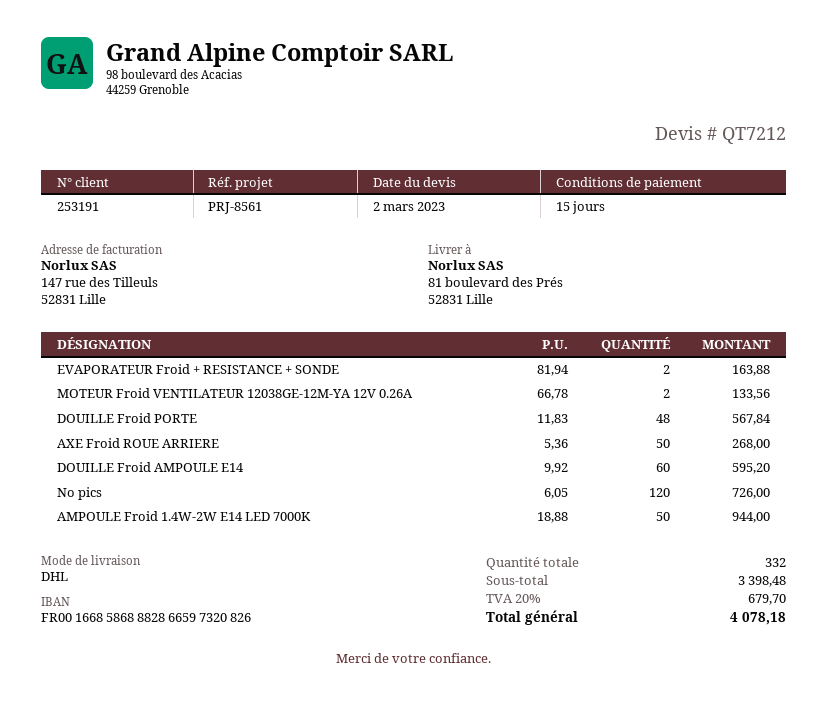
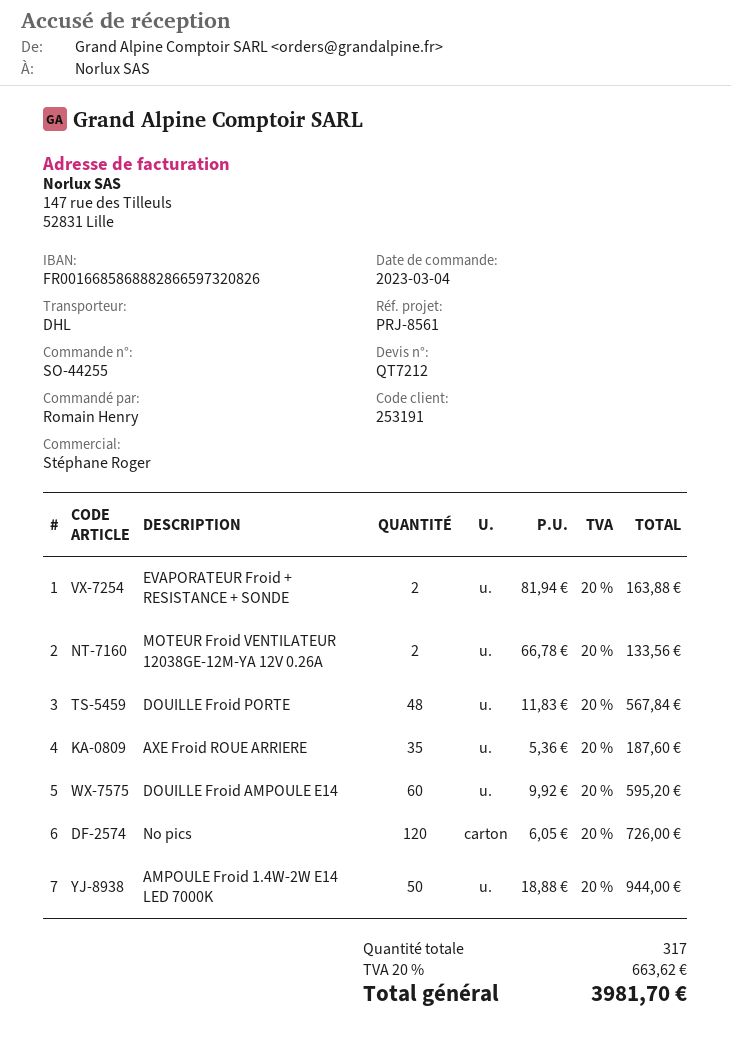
AXE Froid ROUE ARRIERE: 50 x 5.36 = 268.00 -> 35 x 5.36 = 187.60
total quantity: 332 -> 317
tax: 20% = 679.70 -> 20% = 663.62
total: 4078.18 -> 3981.70

